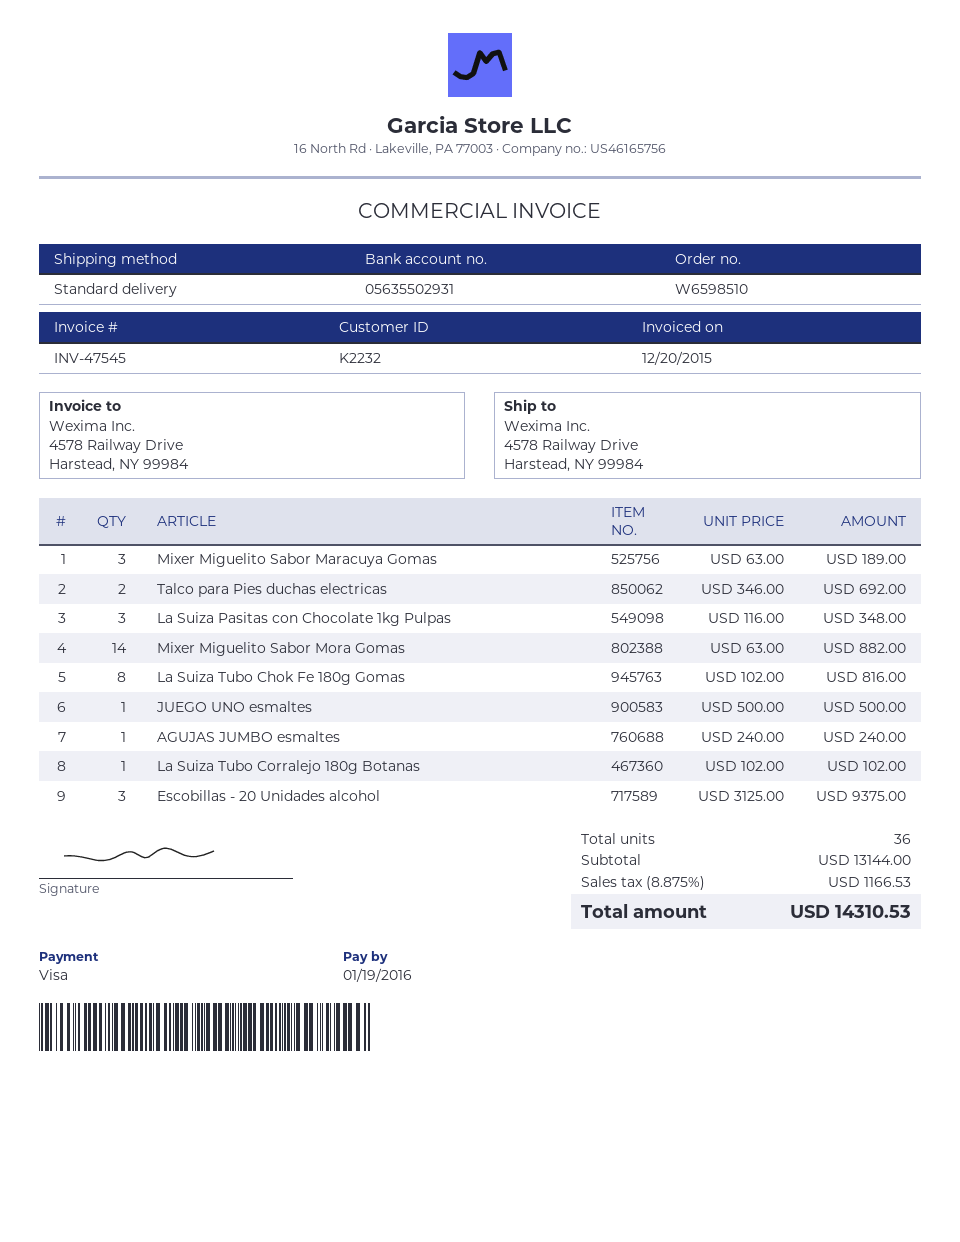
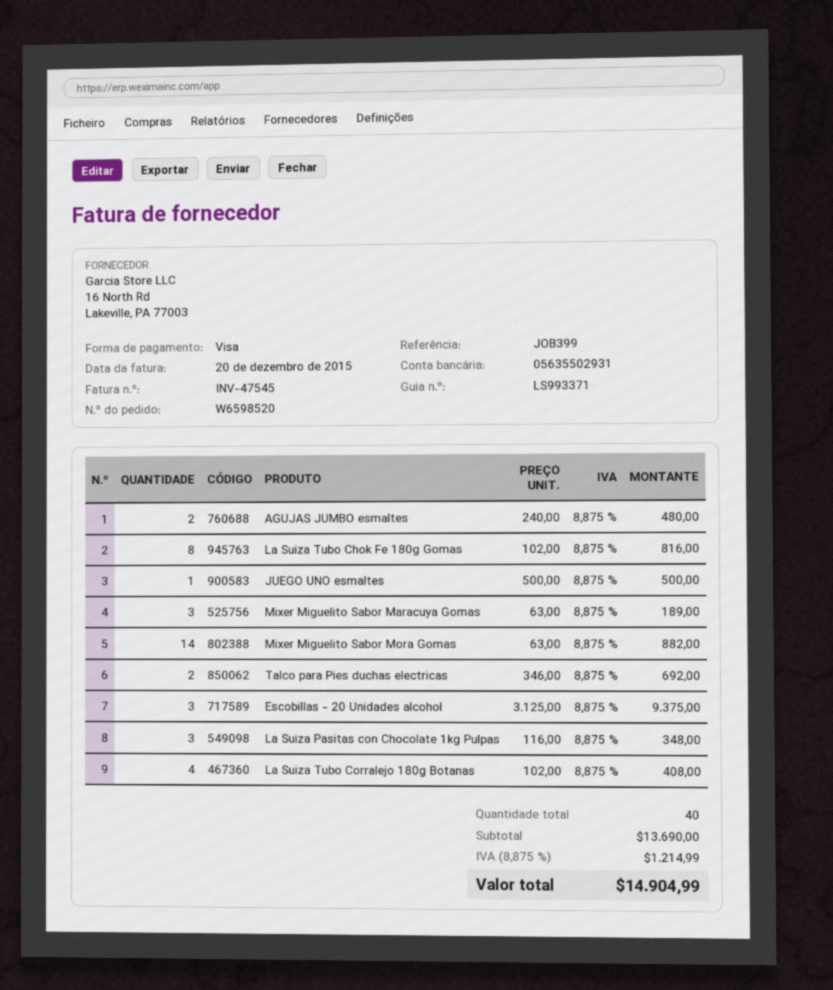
order number: W6598510 -> W6598520
AGUJAS JUMBO esmaltes: 1 x 240.00 = 240.00 -> 2 x 240.00 = 480.00
La Suiza Tubo Corralejo 180g Botanas: 1 x 102.00 = 102.00 -> 4 x 102.00 = 408.00
total quantity: 36 -> 40
subtotal: 13144.00 -> 13690.00
tax: 8.875% = 1166.53 -> 8.875% = 1214.99
total: 14310.53 -> 14904.99

